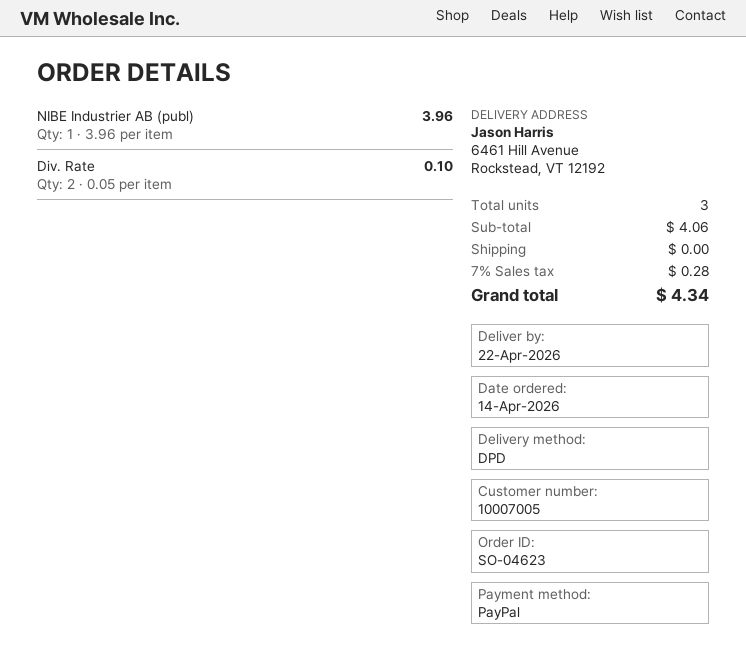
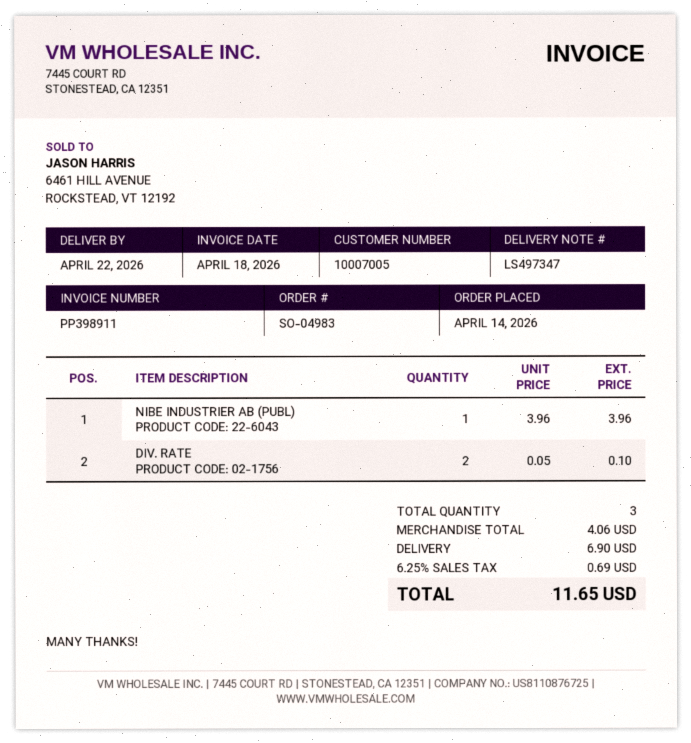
order number: SO-04623 -> SO-04983
shipping: 0.00 -> 6.90
tax: 7% = 0.28 -> 6.25% = 0.69
total: 4.34 -> 11.65

